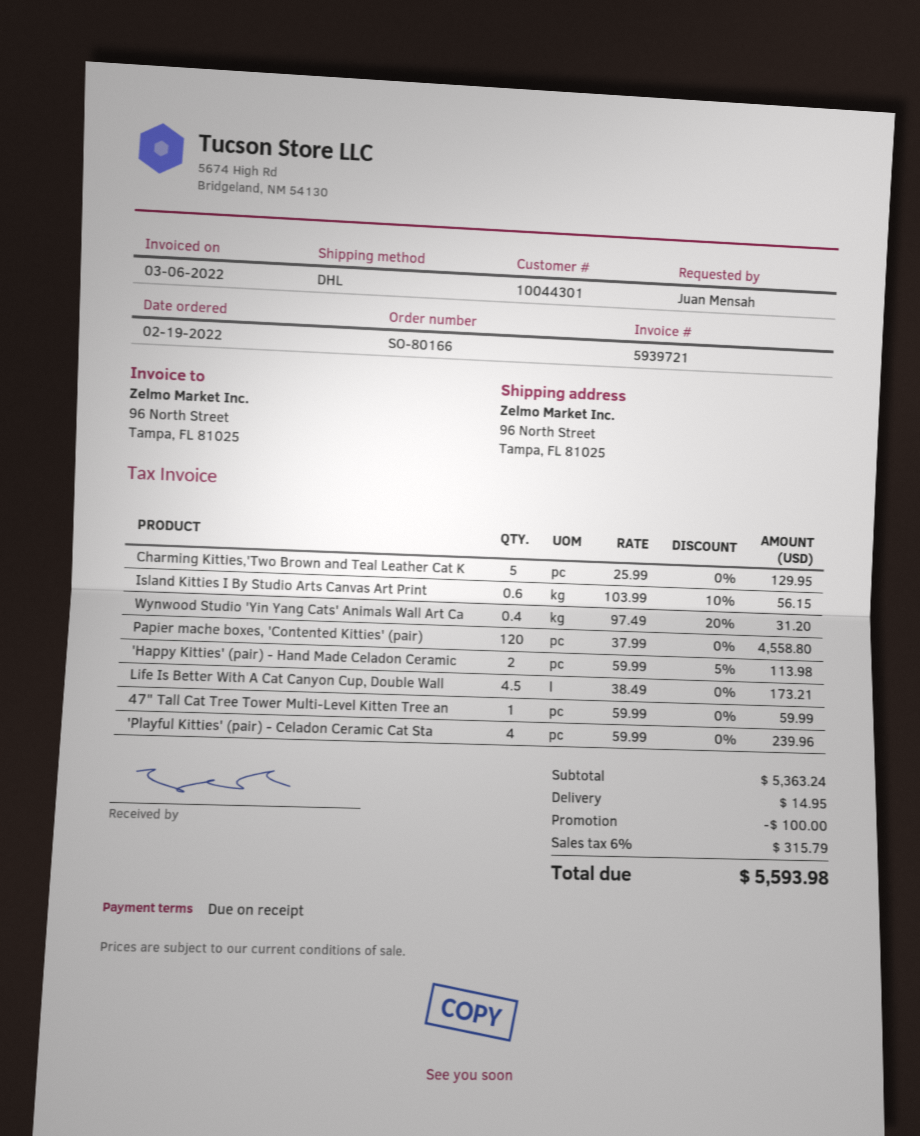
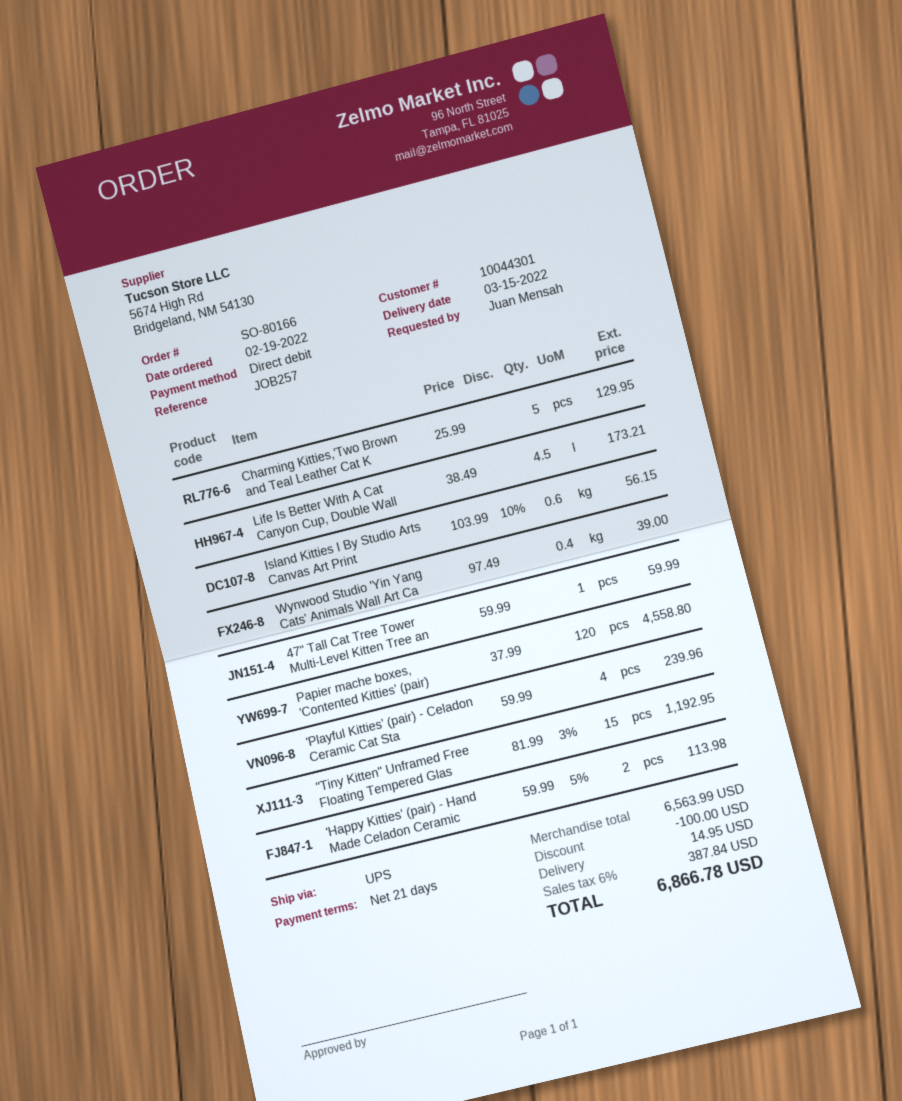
payment terms: on receipt -> 21 days
shipping method: DHL -> UPS
Wynwood Studio 'Yin Yang Cats' Animals Wall Art Ca: 0.4 x 97.49 - 20% = 31.20 -> 0.4 x 97.49 = 39.00
"Tiny Kitten" Unframed Free Floating Tempered Glas: none -> 15 x 81.99 - 3% = 1192.95
subtotal: 5363.24 -> 6563.99
tax: 6% = 315.79 -> 6% = 387.84
total: 5593.98 -> 6866.78

